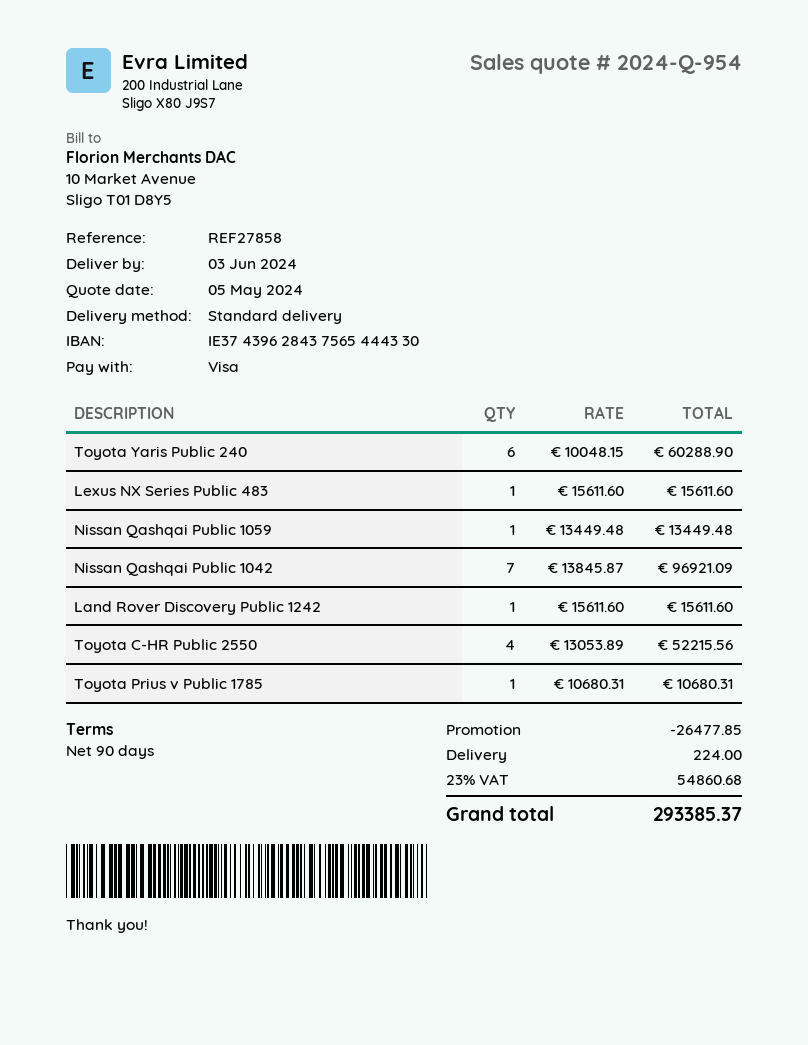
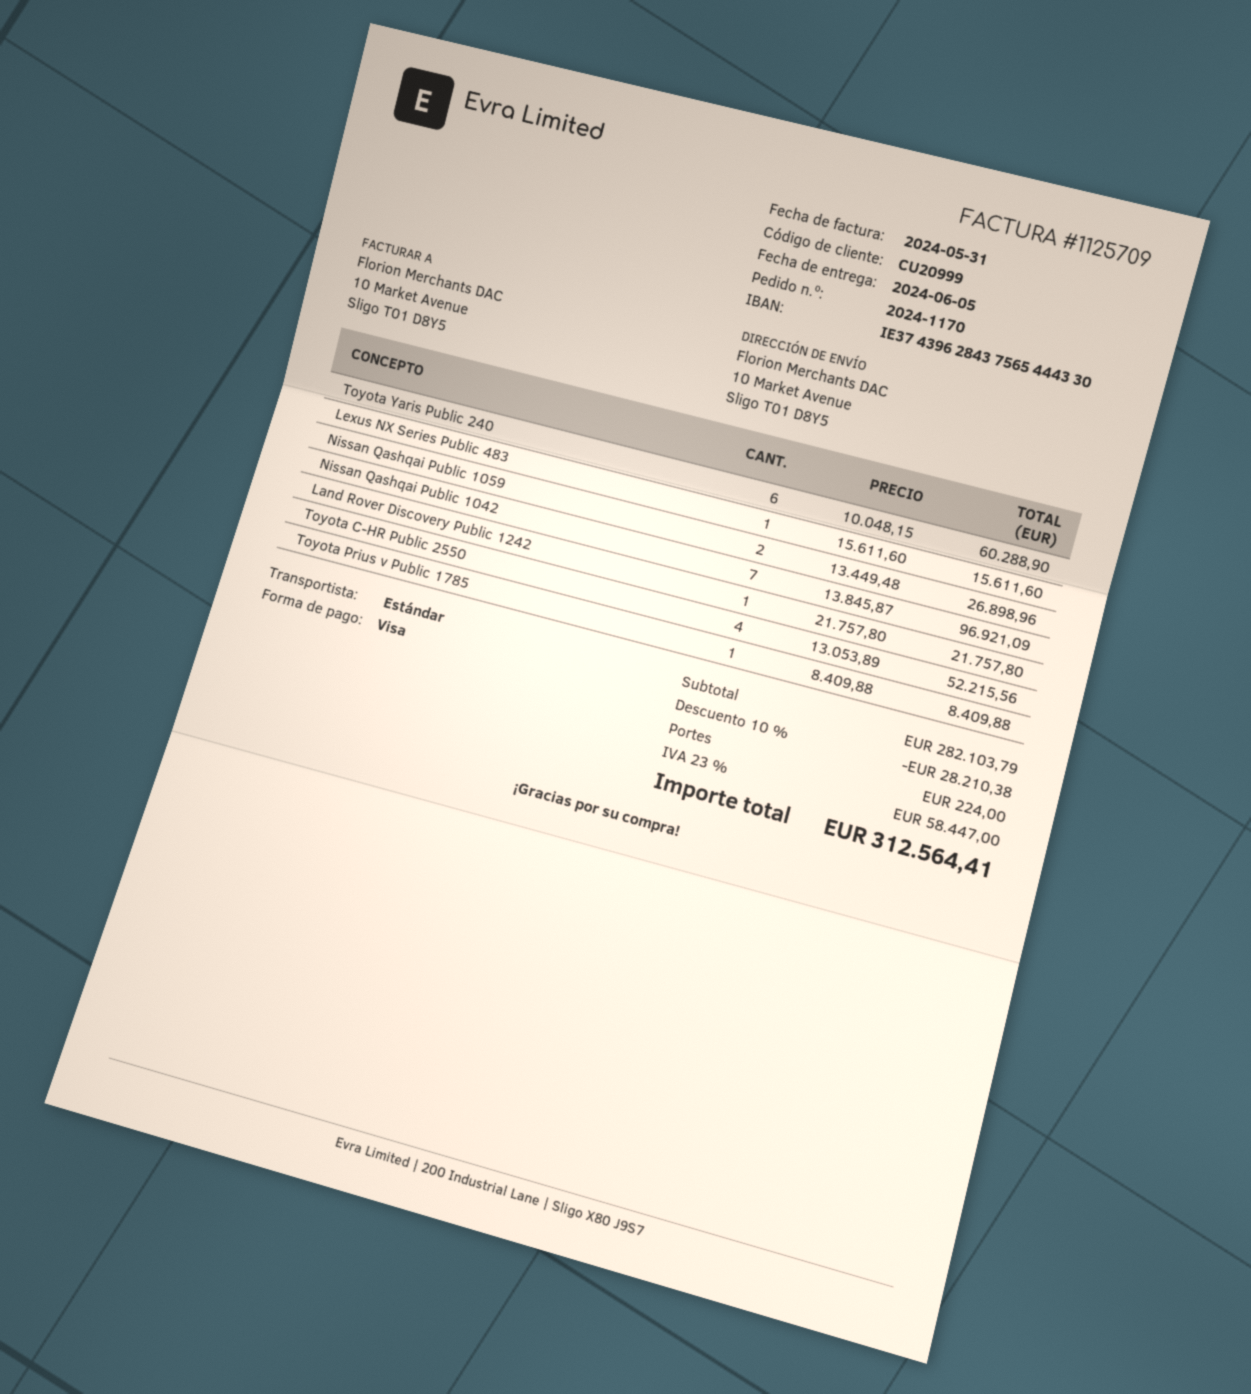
delivery date: 2024-06-03 -> 2024-06-05
Nissan Qashqai Public 1059: 1 x 13449.48 = 13449.48 -> 2 x 13449.48 = 26898.96
Land Rover Discovery Public 1242: 1 x 15611.60 = 15611.60 -> 1 x 21757.80 = 21757.80
Toyota Prius v Public 1785: 1 x 10680.31 = 10680.31 -> 1 x 8409.88 = 8409.88
discount: 26477.85 -> 28210.38
tax: 23% = 54860.68 -> 23% = 58447.00
total: 293385.37 -> 312564.41

